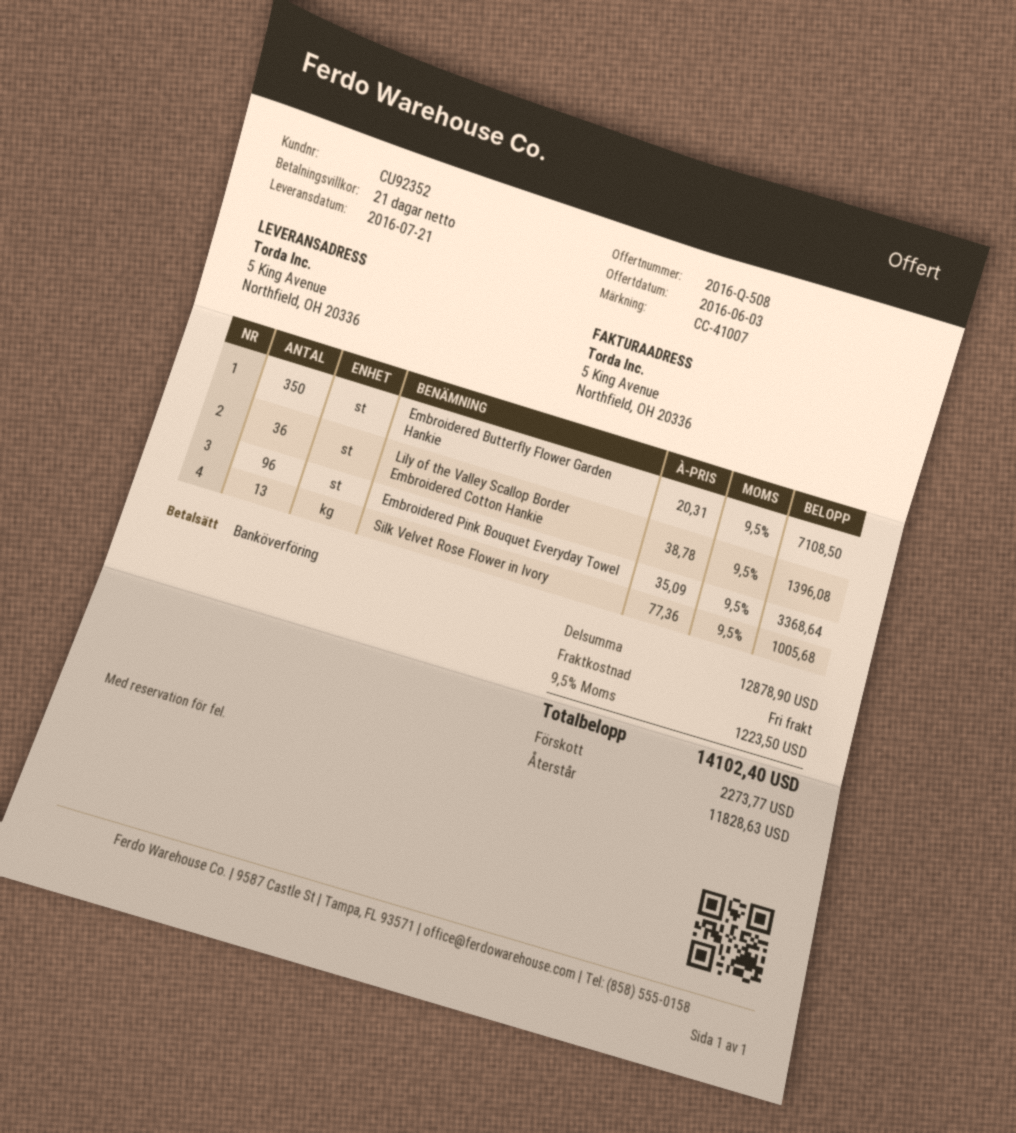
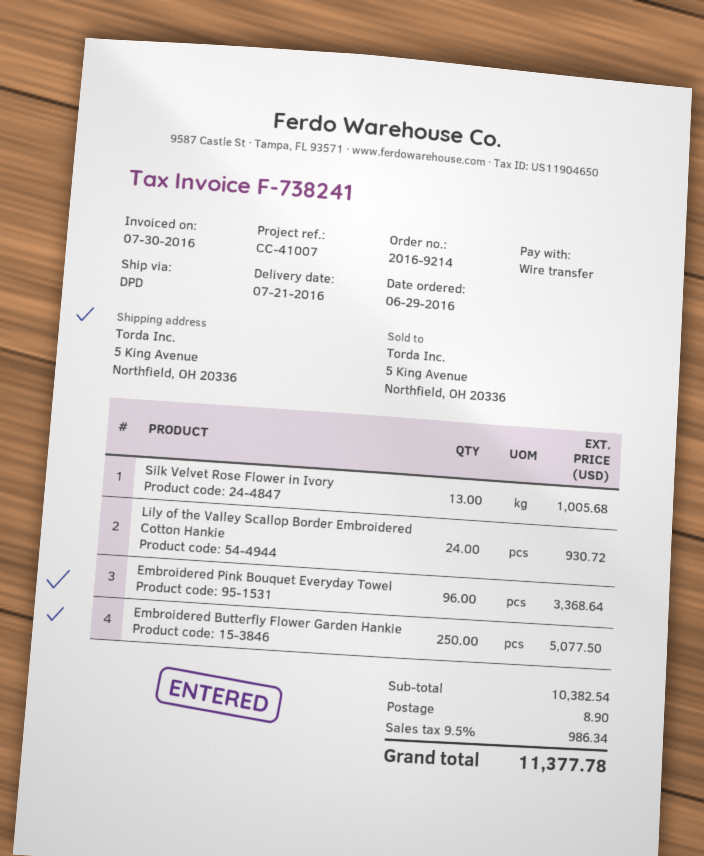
Embroidered Butterfly Flower Garden Hankie: 350 for 7108.50 -> 250 for 5077.50
Lily of the Valley Scallop Border Embroidered Cotton Hankie: 36 for 1396.08 -> 24 for 930.72
subtotal: 12878.90 -> 10382.54
shipping: 0.00 -> 8.90
tax: 9.5% = 1223.50 -> 9.5% = 986.34
total: 14102.40 -> 11377.78

